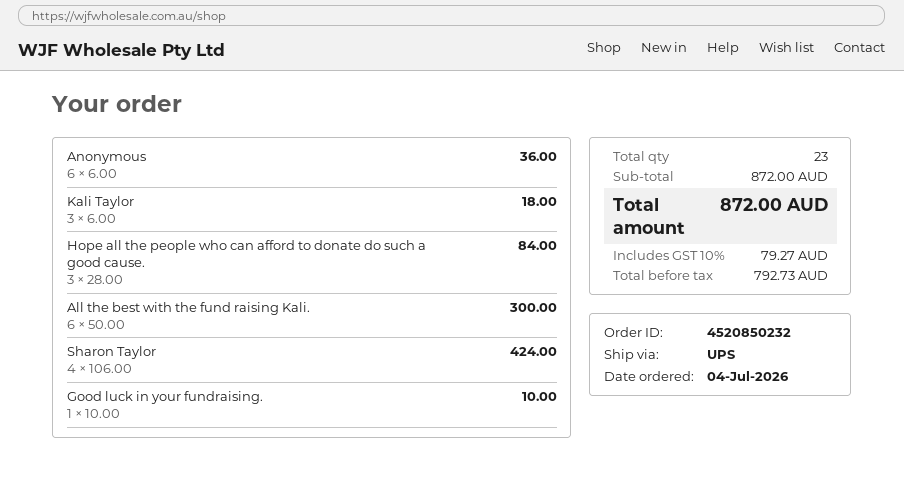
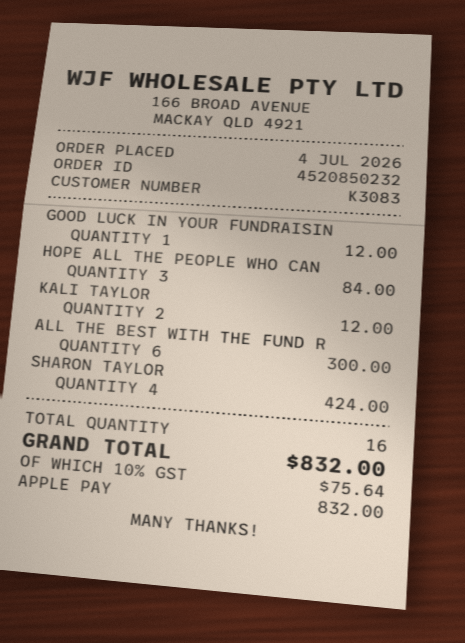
Anonymous: 6 for 36.00 -> none
Kali Taylor: 3 for 18.00 -> 2 for 12.00
Good luck in your fundraising.: 1 for 10.00 -> 1 for 12.00
total quantity: 23 -> 16
tax: 10% = 79.27 -> 10% = 75.64
total: 872.00 -> 832.00

